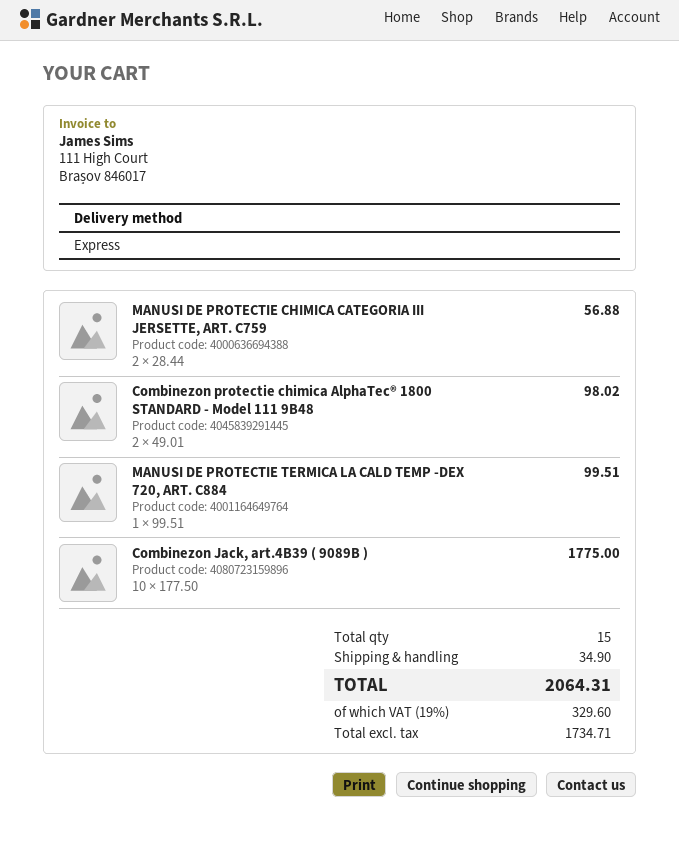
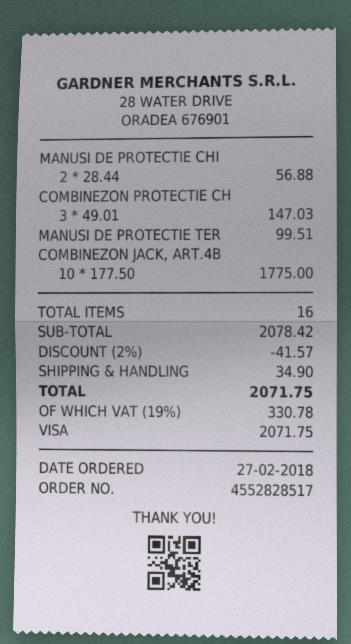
Combinezon protectie chimica AlphaTec® 1800 STANDARD - Model 111 9B48: 2 x 49.01 = 98.02 -> 3 x 49.01 = 147.03
total quantity: 15 -> 16
discount: none -> 2% = 41.57
tax: 19% = 329.60 -> 19% = 330.78
total: 2064.31 -> 2071.75

